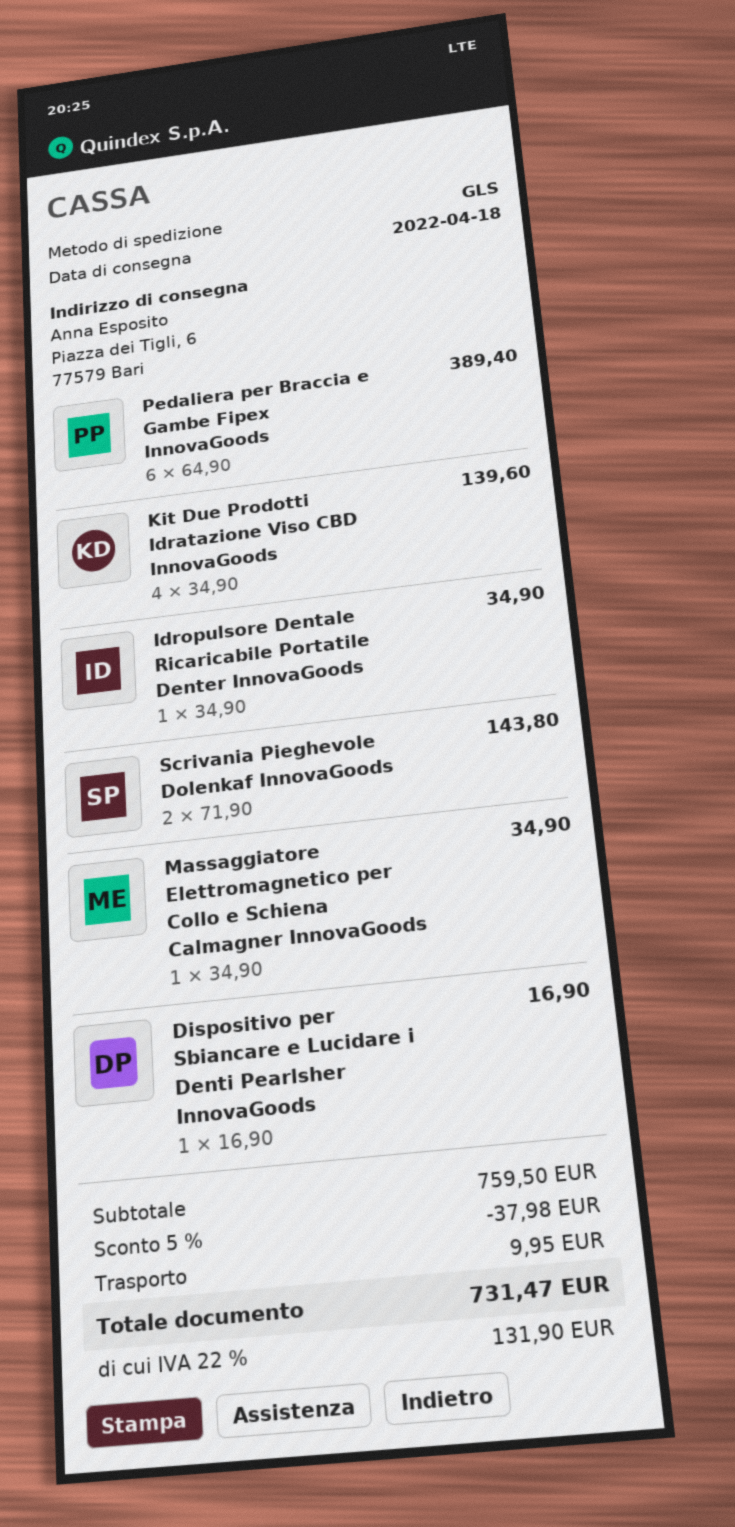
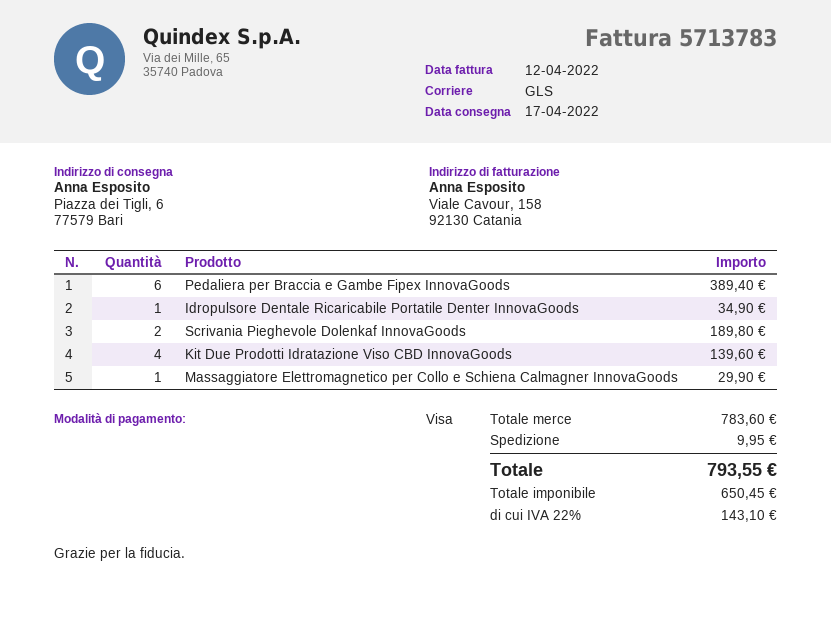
delivery date: 2022-04-18 -> 2022-04-17
Scrivania Pieghevole Dolenkaf InnovaGoods: 2 for 143.80 -> 2 for 189.80
Massaggiatore Elettromagnetico per Collo e Schiena Calmagner InnovaGoods: 1 for 34.90 -> 1 for 29.90
Dispositivo per Sbiancare e Lucidare i Denti Pearlsher InnovaGoods: 1 for 16.90 -> none
subtotal: 759.50 -> 783.60
discount: 5% = 37.98 -> none
tax: 22% = 131.90 -> 22% = 143.10
total: 731.47 -> 793.55

